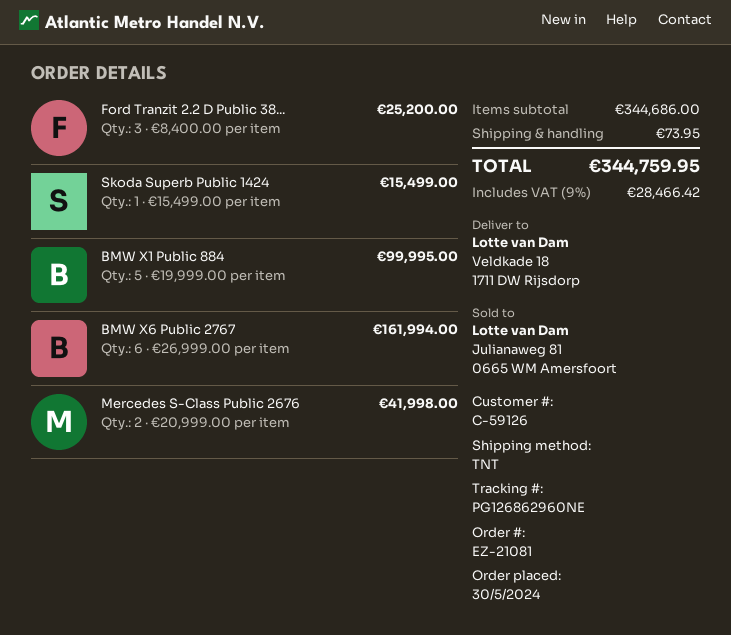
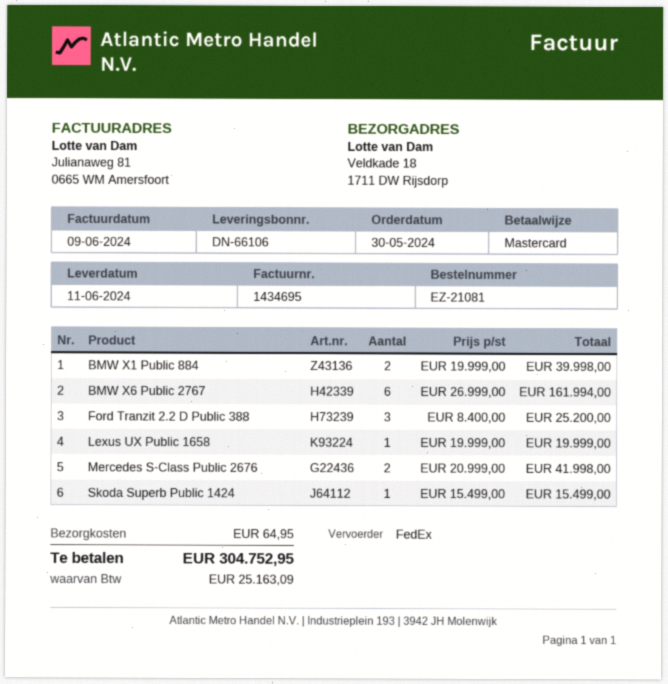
shipping method: TNT -> FedEx
BMW X1 Public 884: 5 x 19999.00 = 99995.00 -> 2 x 19999.00 = 39998.00
Lexus UX Public 1658: none -> 1 x 19999.00 = 19999.00
shipping: 73.95 -> 64.95
tax: 28466.42 -> 25163.09
total: 344759.95 -> 304752.95

